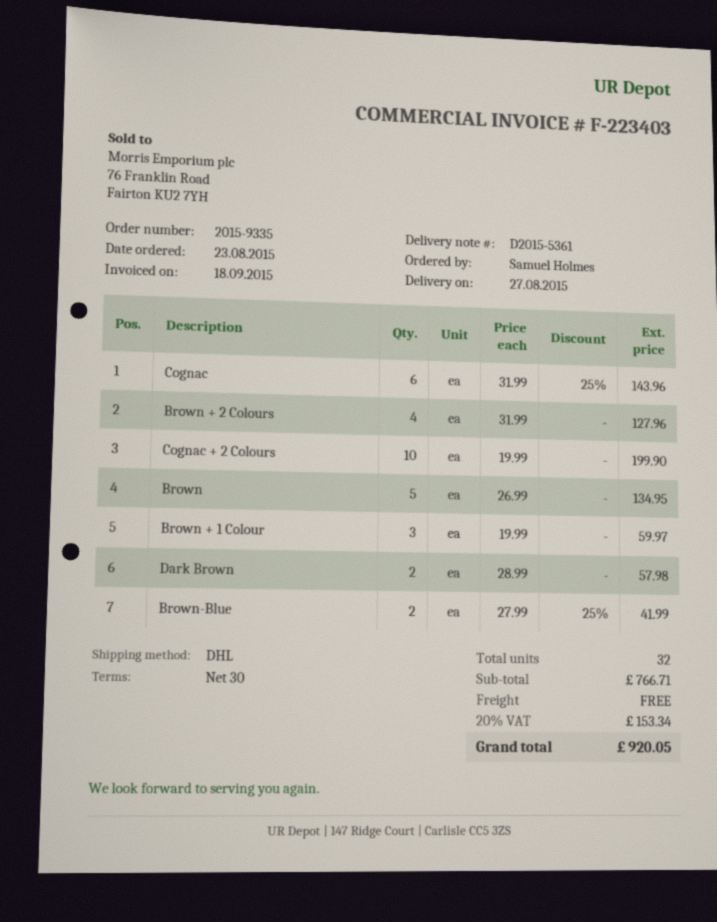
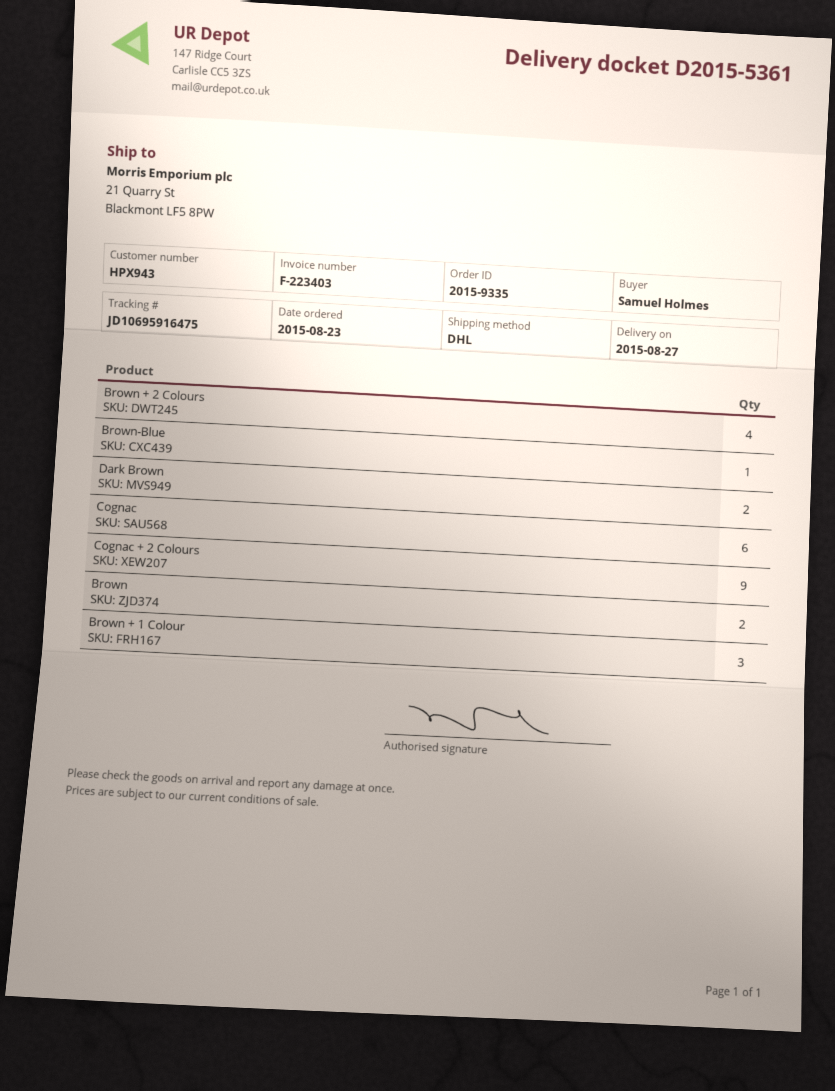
Cognac + 2 Colours: 10 -> 9
Brown: 5 -> 2
Brown-Blue: 2 -> 1

